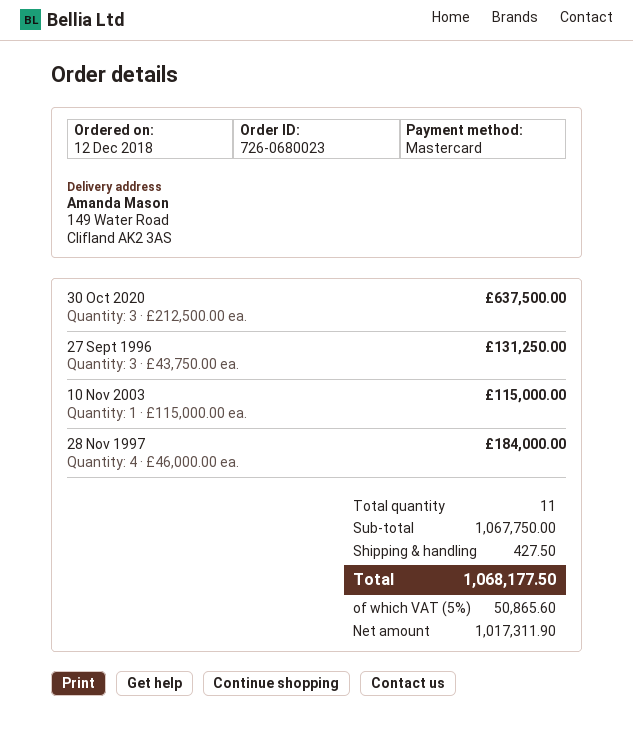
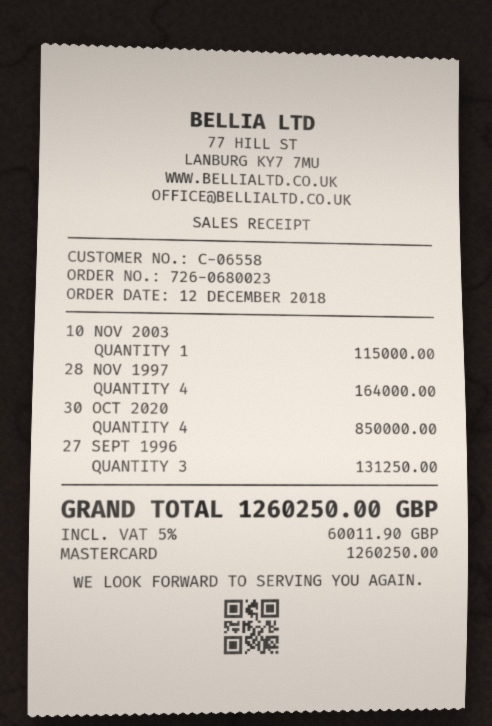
30 Oct 2020: 3 for 637500.00 -> 4 for 850000.00
28 Nov 1997: 4 for 184000.00 -> 4 for 164000.00
shipping: 427.50 -> none
tax: 5% = 50865.60 -> 5% = 60011.90
total: 1068177.50 -> 1260250.00

